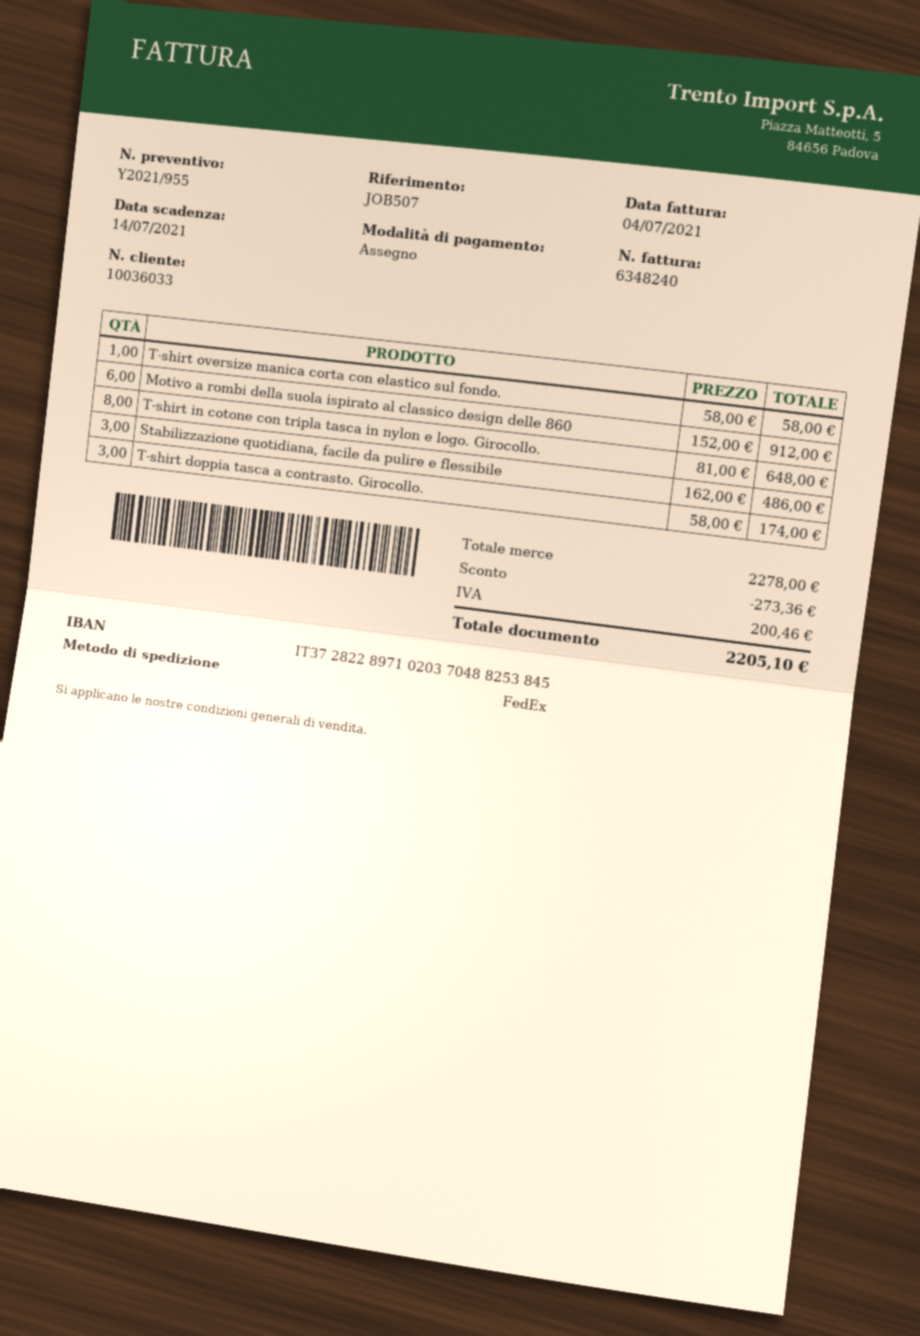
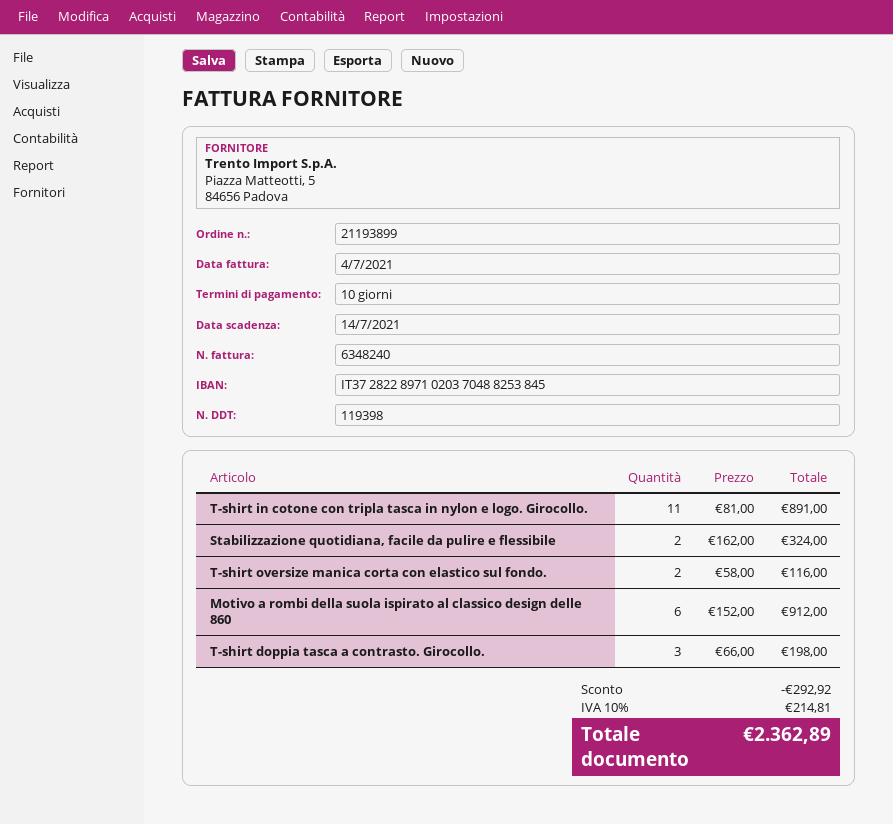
T-shirt oversize manica corta con elastico sul fondo.: 1 x 58.00 = 58.00 -> 2 x 58.00 = 116.00
T-shirt in cotone con tripla tasca in nylon e logo. Girocollo.: 8 x 81.00 = 648.00 -> 11 x 81.00 = 891.00
Stabilizzazione quotidiana, facile da pulire e flessibile: 3 x 162.00 = 486.00 -> 2 x 162.00 = 324.00
T-shirt doppia tasca a contrasto. Girocollo.: 3 x 58.00 = 174.00 -> 3 x 66.00 = 198.00
discount: 273.36 -> 292.92
tax: 200.46 -> 214.81
total: 2205.10 -> 2362.89

